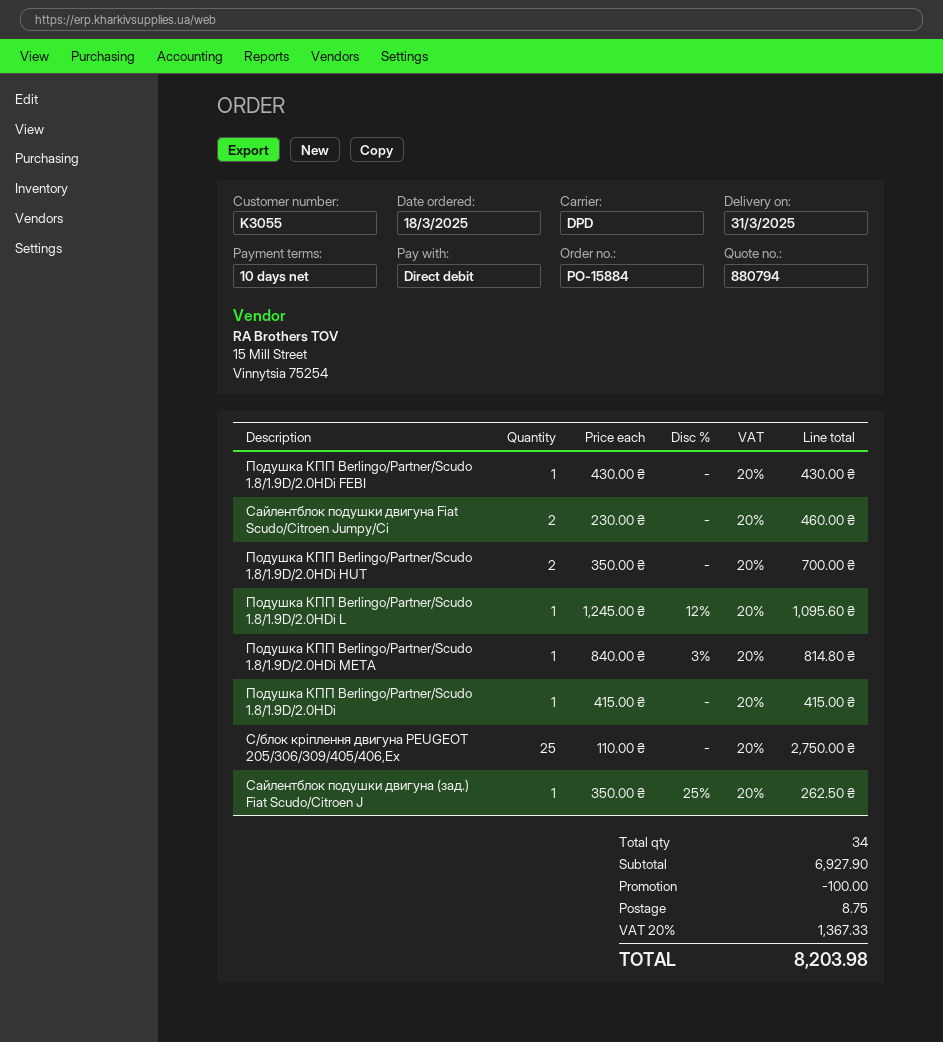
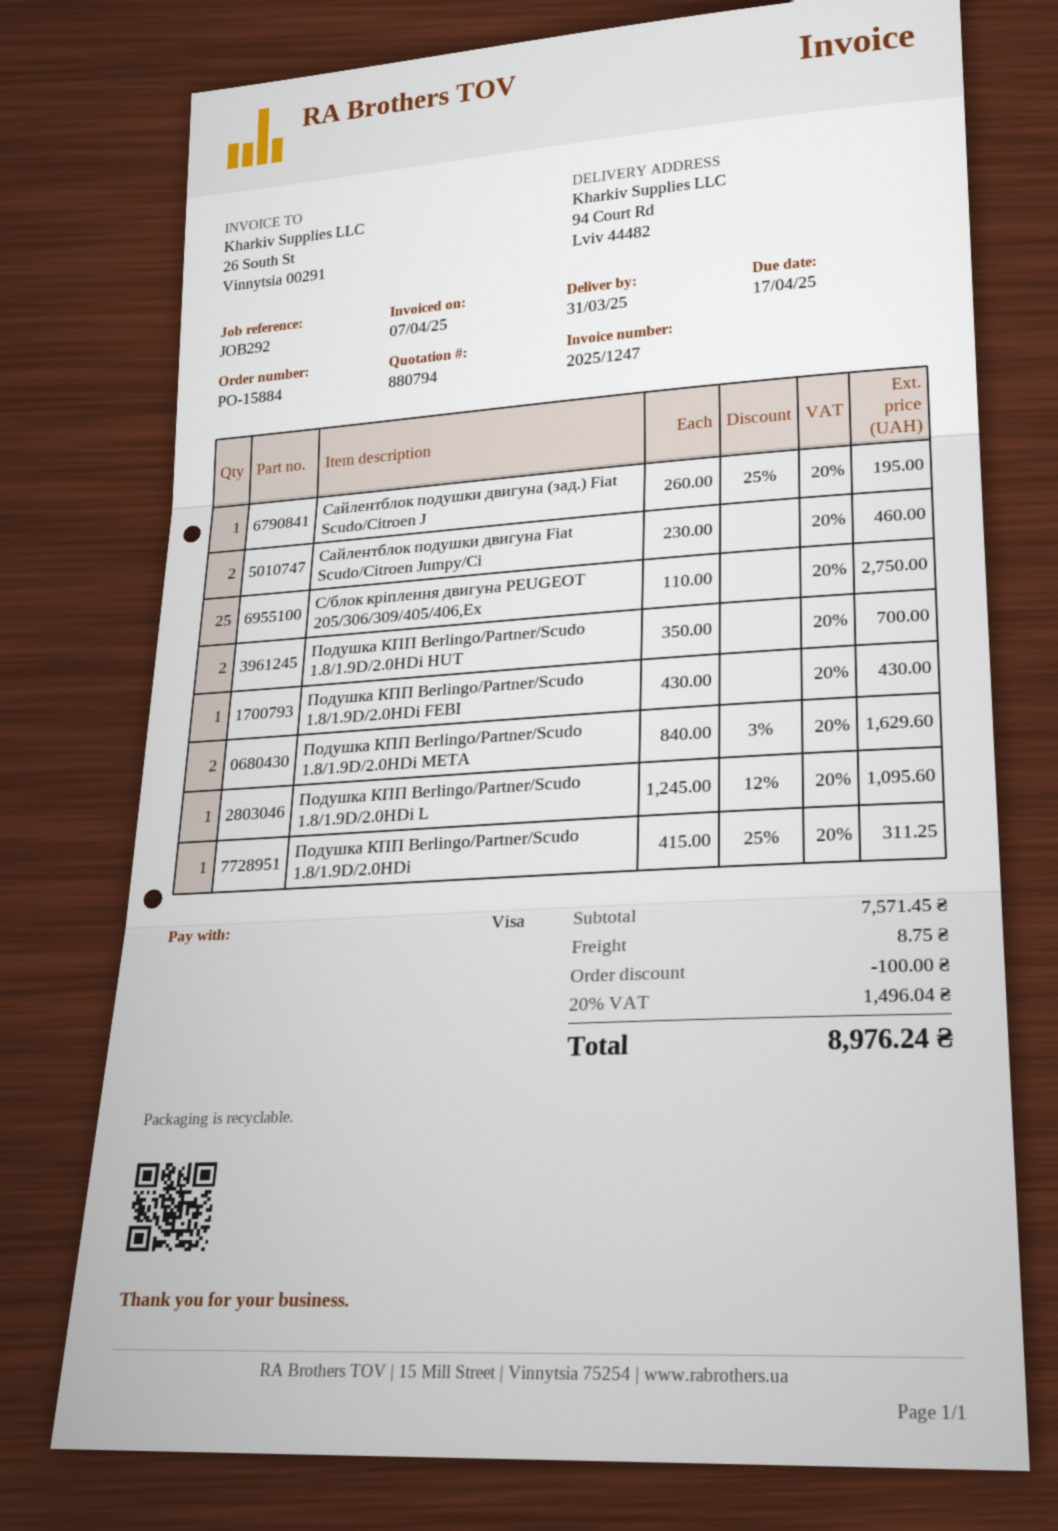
payment method: direct debit -> Visa
Подушка КПП Berlingo/Partner/Scudo 1.8/1.9D/2.0HDi META: 1 x 840.00 - 3% = 814.80 -> 2 x 840.00 - 3% = 1629.60
Подушка КПП Berlingo/Partner/Scudo 1.8/1.9D/2.0HDi: 1 x 415.00 = 415.00 -> 1 x 415.00 - 25% = 311.25
Сайлентблок подушки двигуна (зад.) Fiat Scudo/Citroen J: 1 x 350.00 - 25% = 262.50 -> 1 x 260.00 - 25% = 195.00
subtotal: 6927.90 -> 7571.45
tax: 20% = 1367.33 -> 20% = 1496.04
total: 8203.98 -> 8976.24

